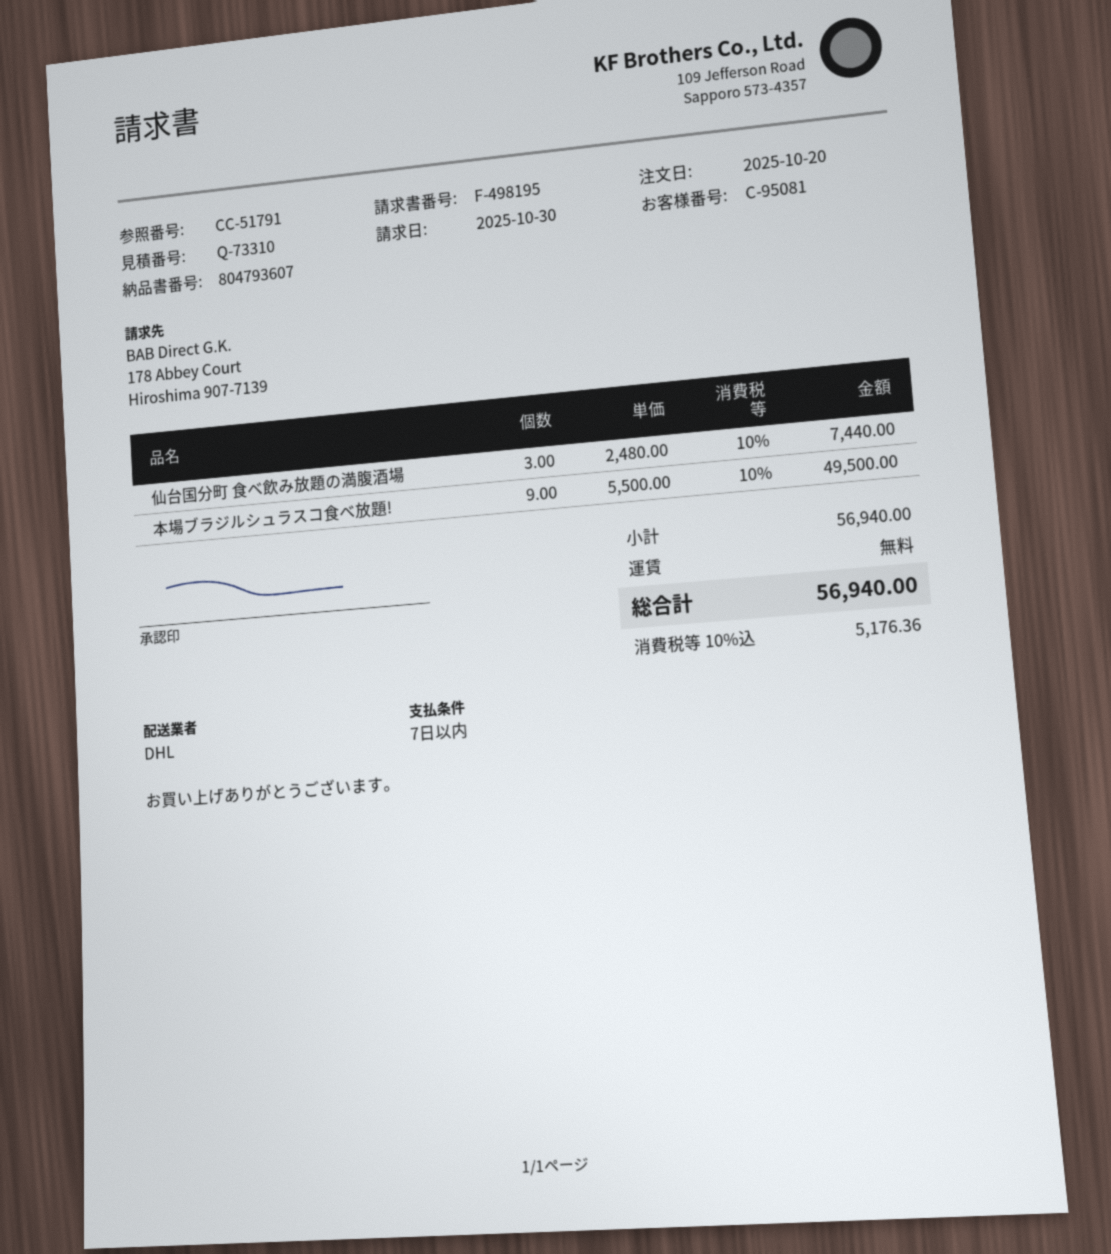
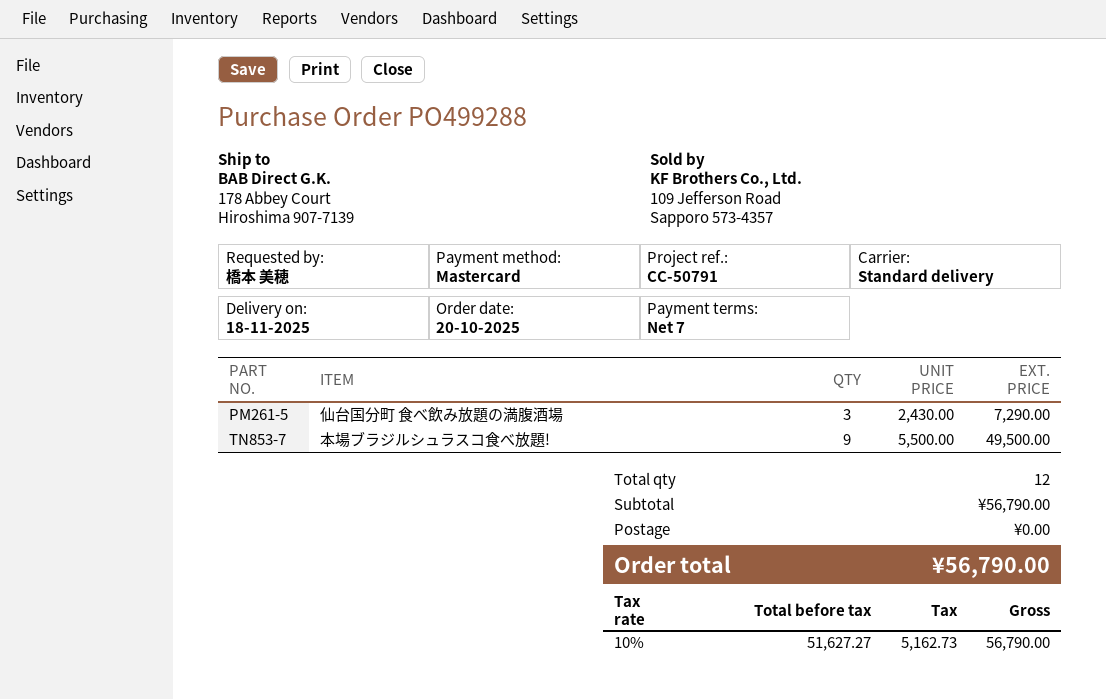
reference: CC-51791 -> CC-50791
shipping method: DHL -> standard
仙台国分町 食べ飲み放題の満腹酒場: 3 x 2480.00 = 7440.00 -> 3 x 2430.00 = 7290.00
subtotal: 56940.00 -> 56790.00
tax: 10% = 5176.36 -> 10% = 5162.73
total: 56940.00 -> 56790.00

